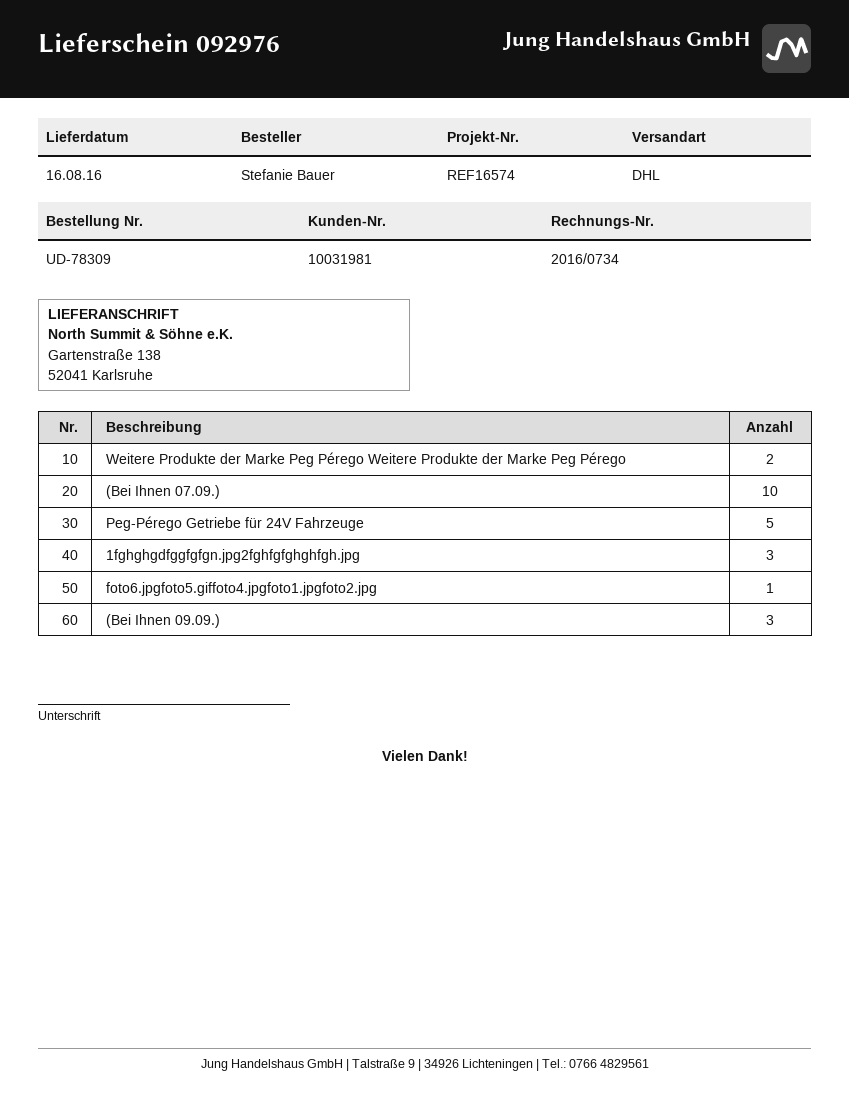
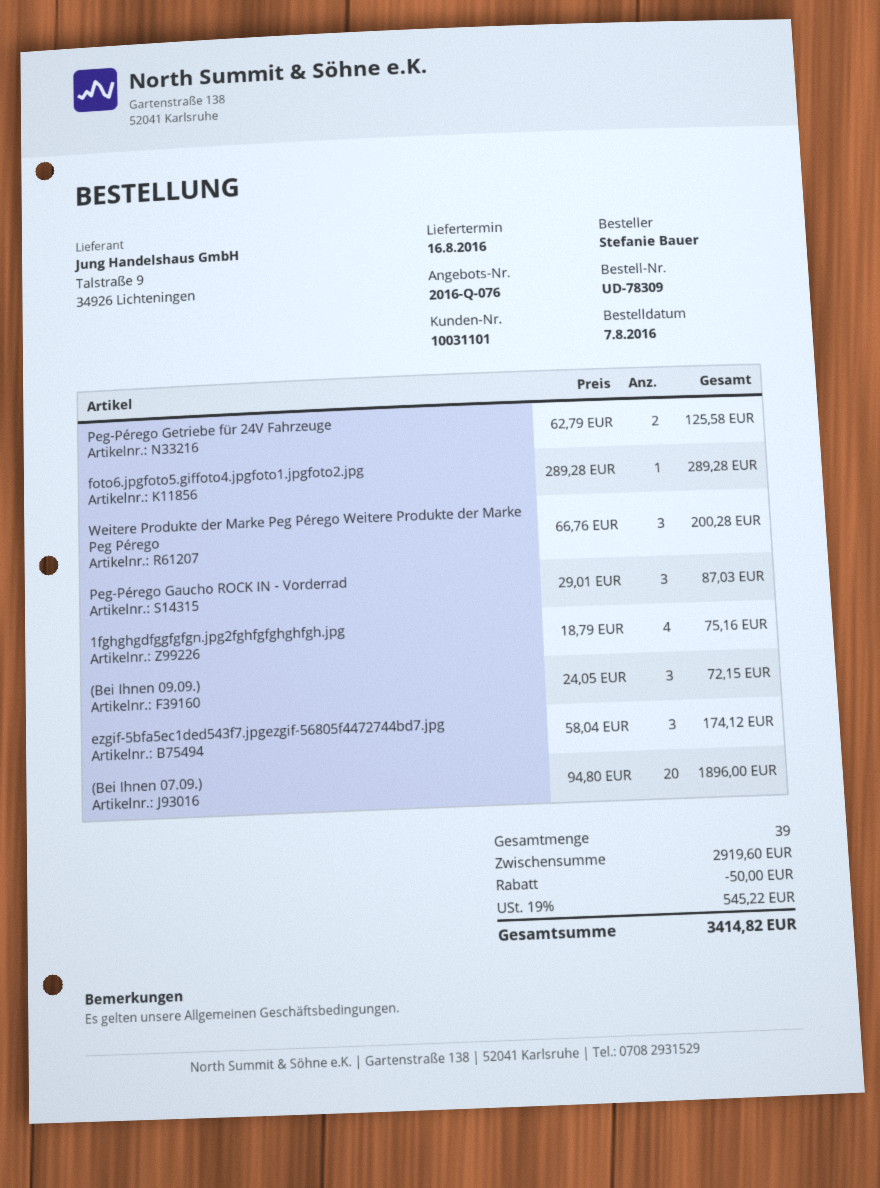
customer number: 10031981 -> 10031101
Weitere Produkte der Marke Peg Pérego Weitere Produkte der Marke Peg Pérego: 2 -> 3
(Bei Ihnen 07.09.): 10 -> 20
Peg-Pérego Getriebe für 24V Fahrzeuge: 5 -> 2
1fghghgdfggfgfgn.jpg2fghfgfghghfgh.jpg: 3 -> 4
Peg-Pérego Gaucho ROCK IN - Vorderrad: none -> 3
ezgif-5bfa5ec1ded543f7.jpgezgif-56805f4472744bd7.jpg: none -> 3

